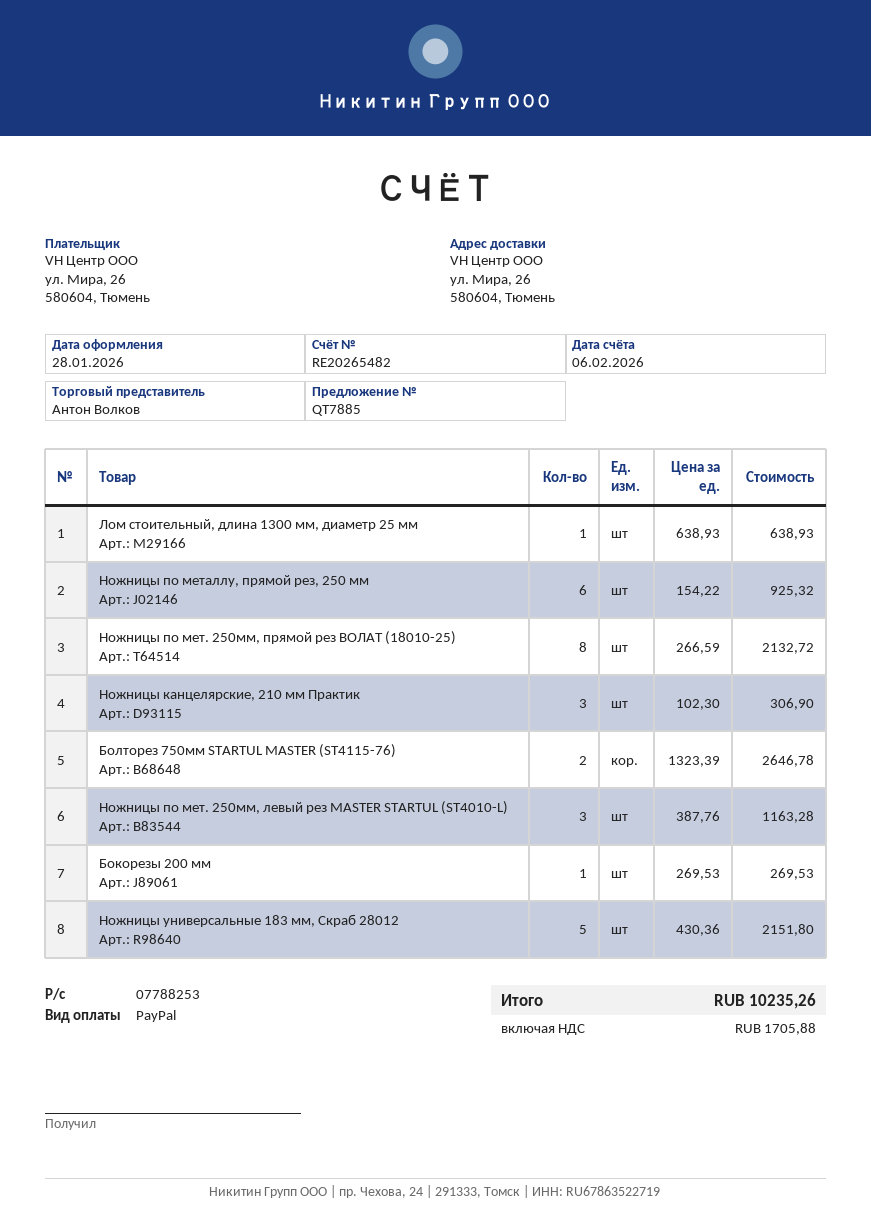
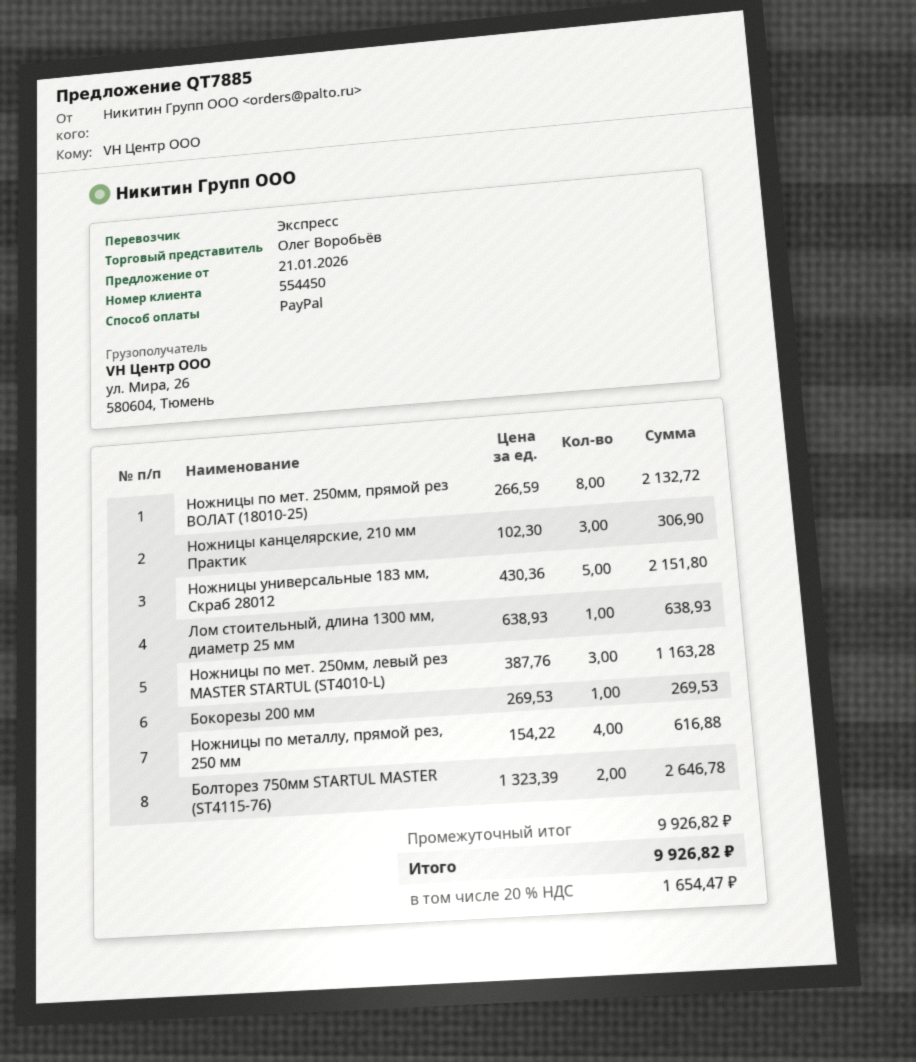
sales rep: Антон Волков -> Олег Воробьёв
Ножницы по металлу, прямой рез, 250 мм: 6 x 154.22 = 925.32 -> 4 x 154.22 = 616.88
tax: 1705.88 -> 1654.47
total: 10235.26 -> 9926.82

